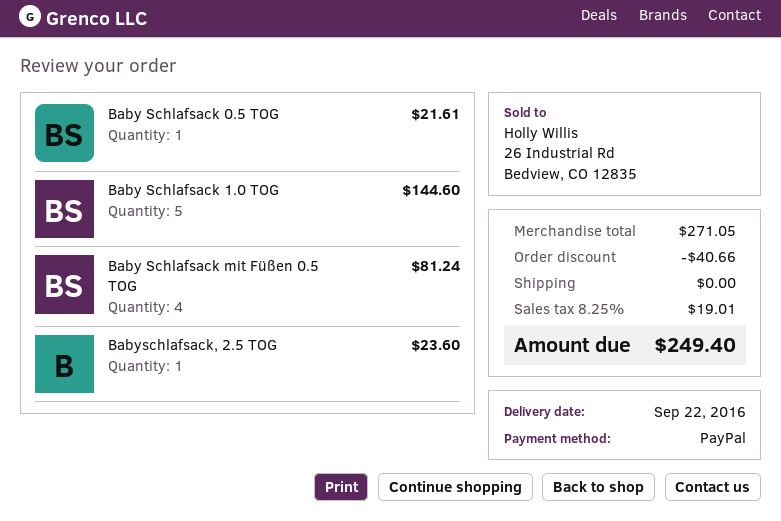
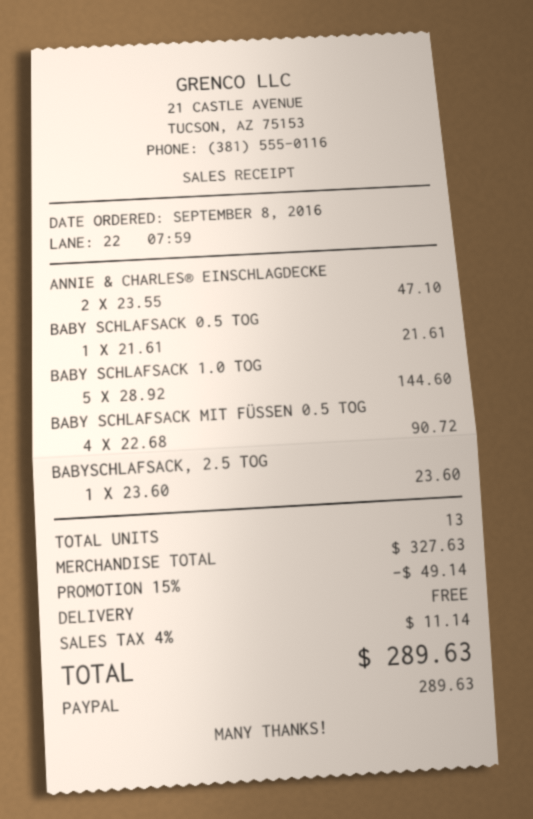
Baby Schlafsack mit Füßen 0.5 TOG: 4 for 81.24 -> 4 for 90.72
ANNIE & CHARLES® EINSCHLAGDECKE: none -> 2 for 47.10
subtotal: 271.05 -> 327.63
discount: 40.66 -> 49.14
tax: 8.25% = 19.01 -> 4% = 11.14
total: 249.40 -> 289.63

